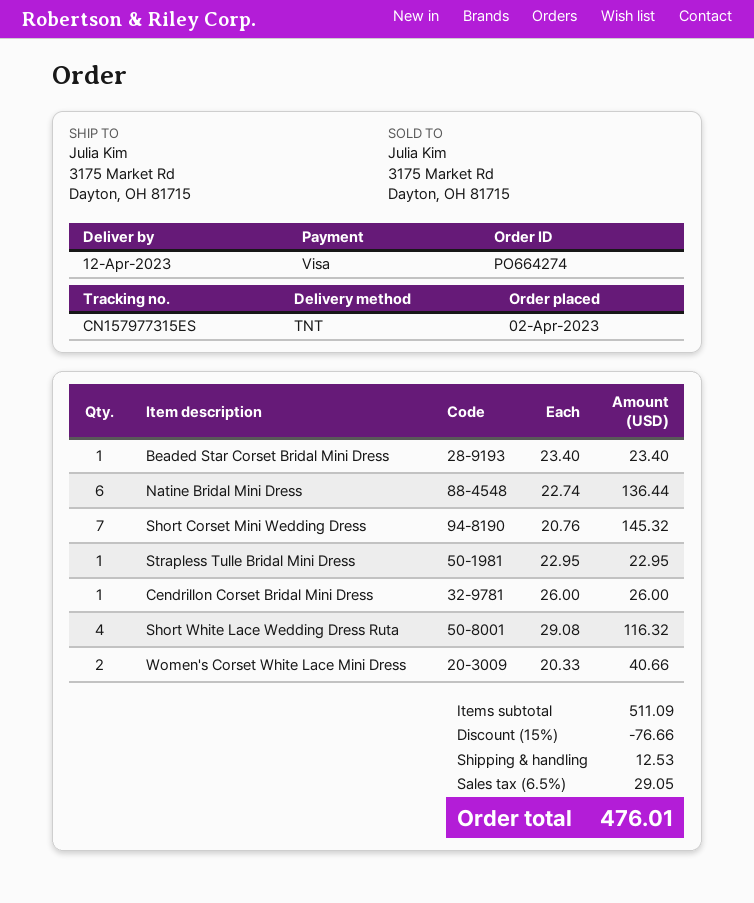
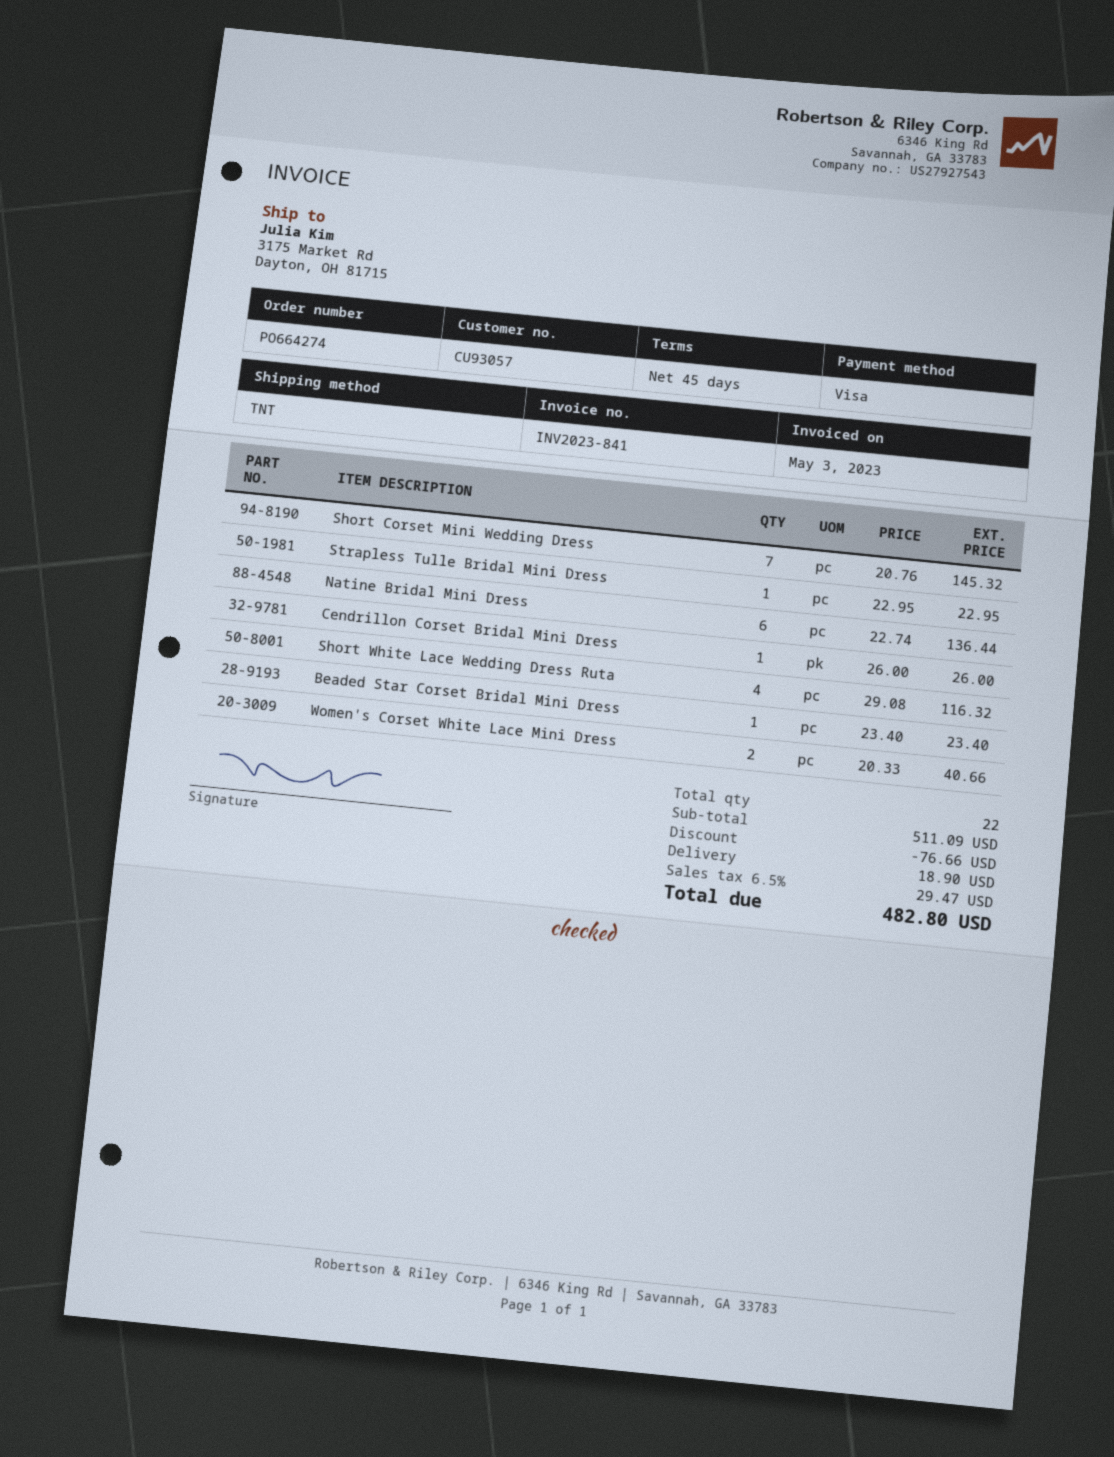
shipping: 12.53 -> 18.90
tax: 6.5% = 29.05 -> 6.5% = 29.47
total: 476.01 -> 482.80

